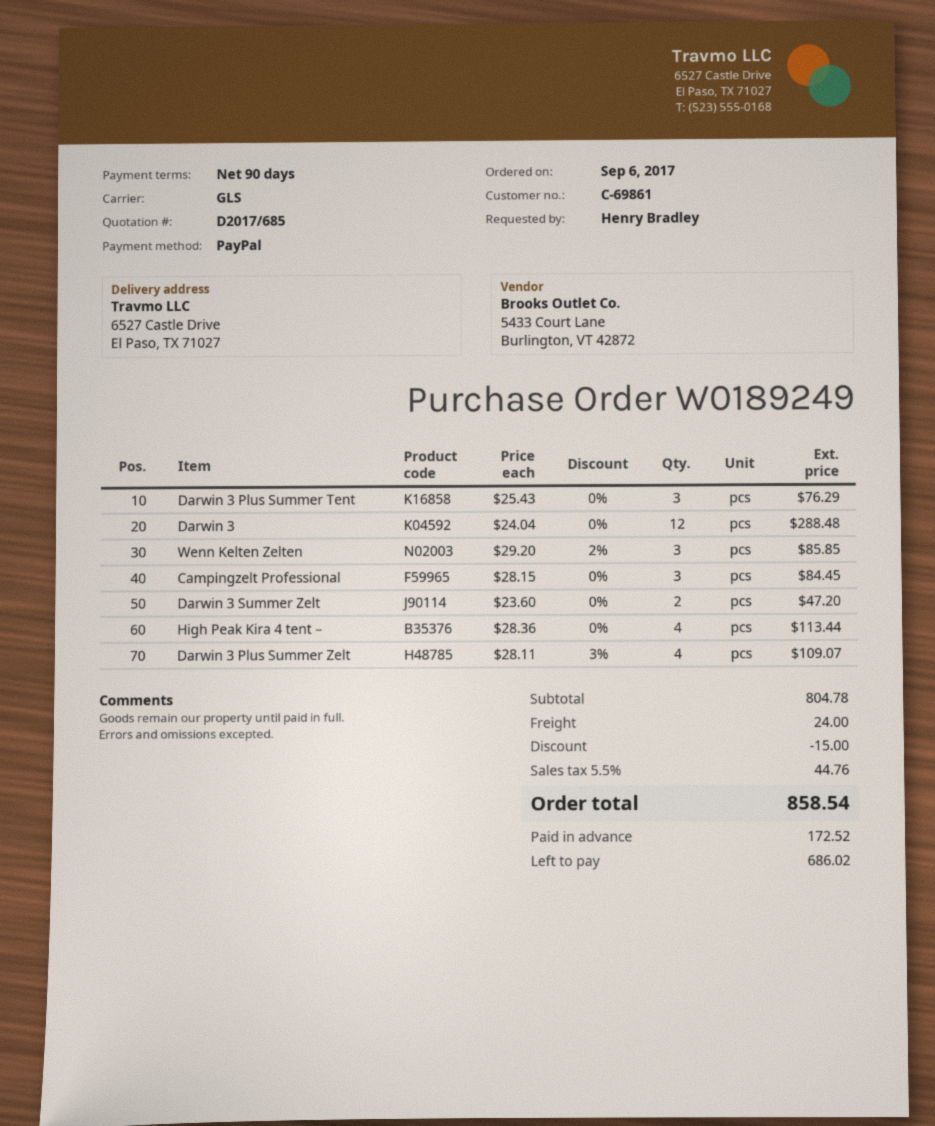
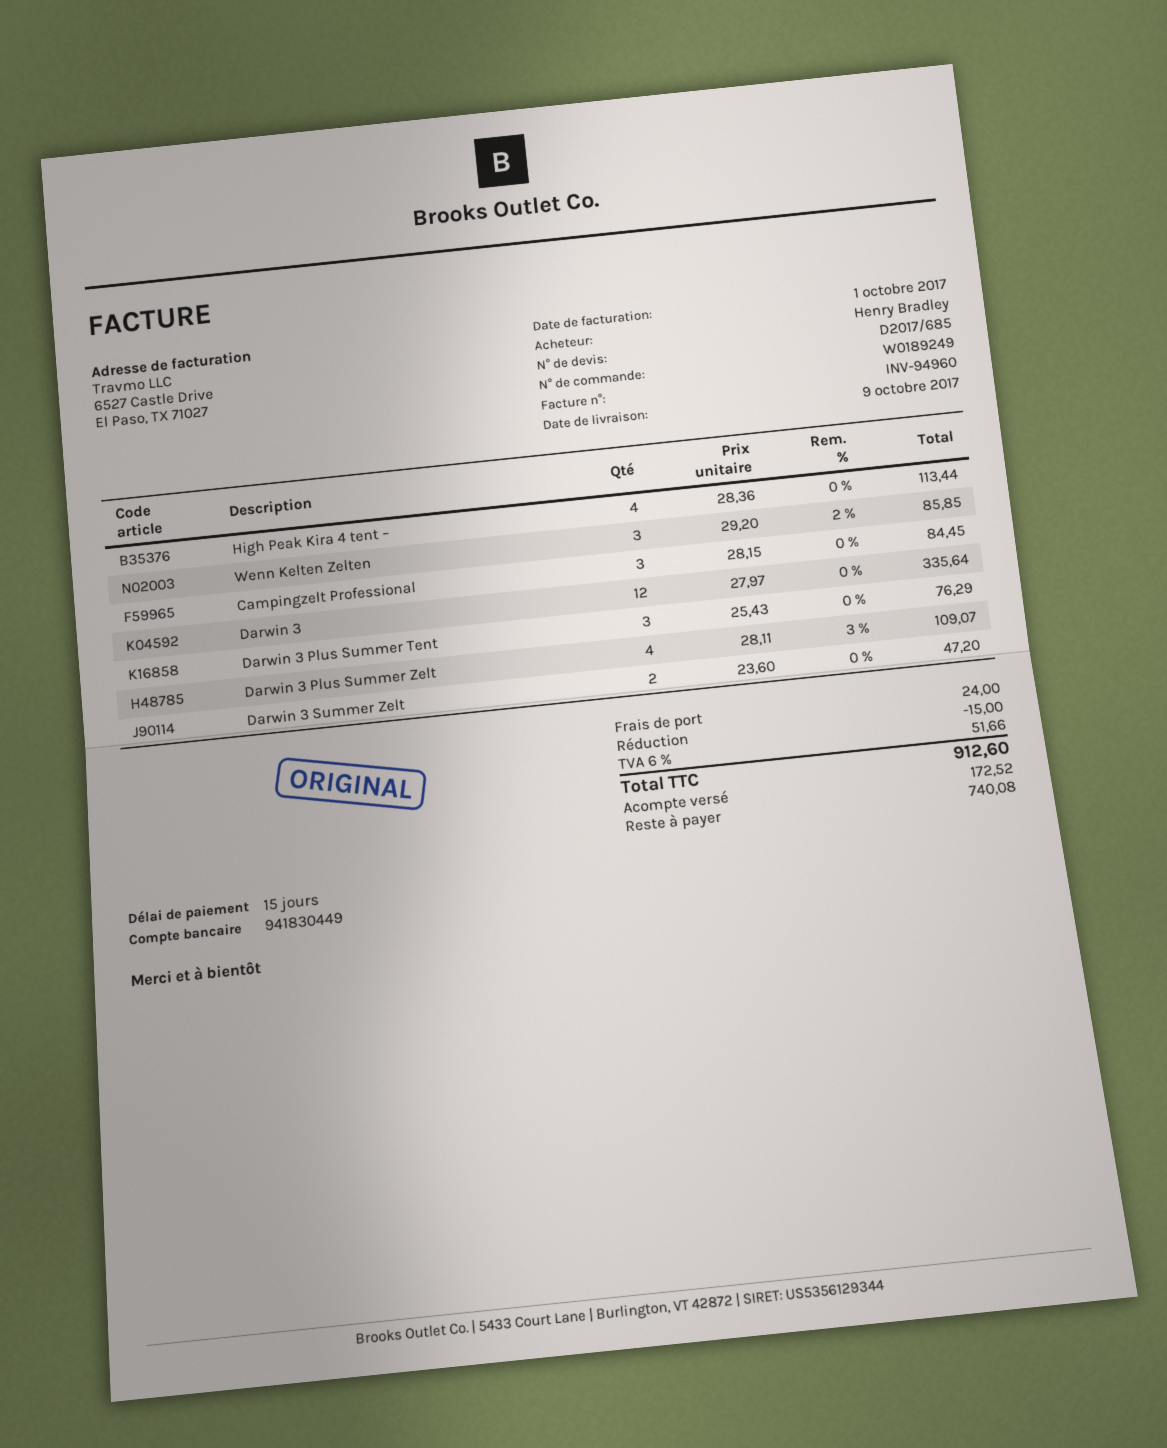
payment terms: 90 days -> 15 days
Darwin 3: 12 x 24.04 = 288.48 -> 12 x 27.97 = 335.64
tax: 5.5% = 44.76 -> 6% = 51.66
total: 858.54 -> 912.60
balance: 686.02 -> 740.08

